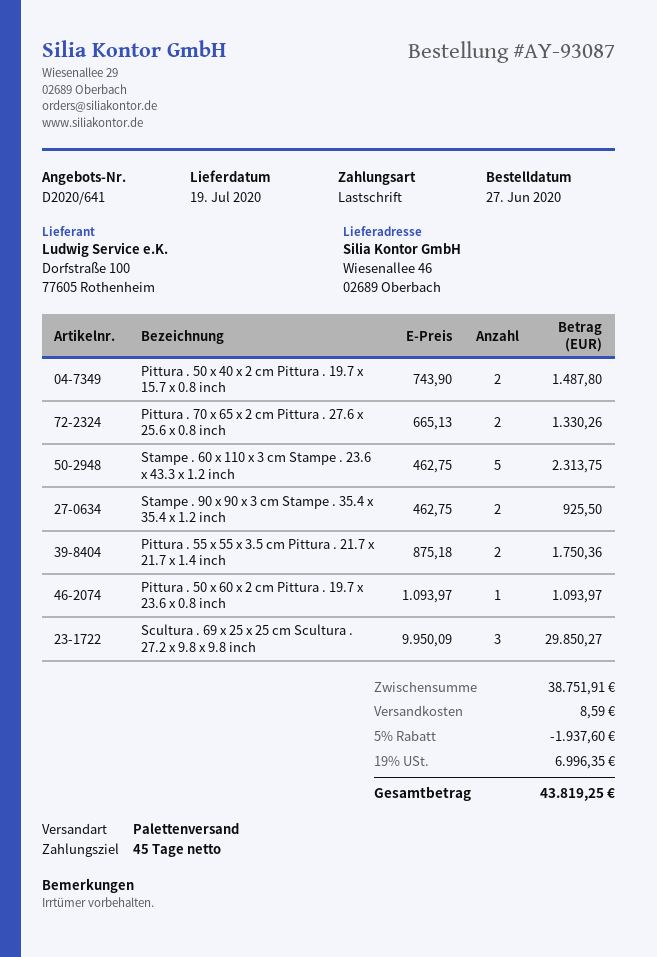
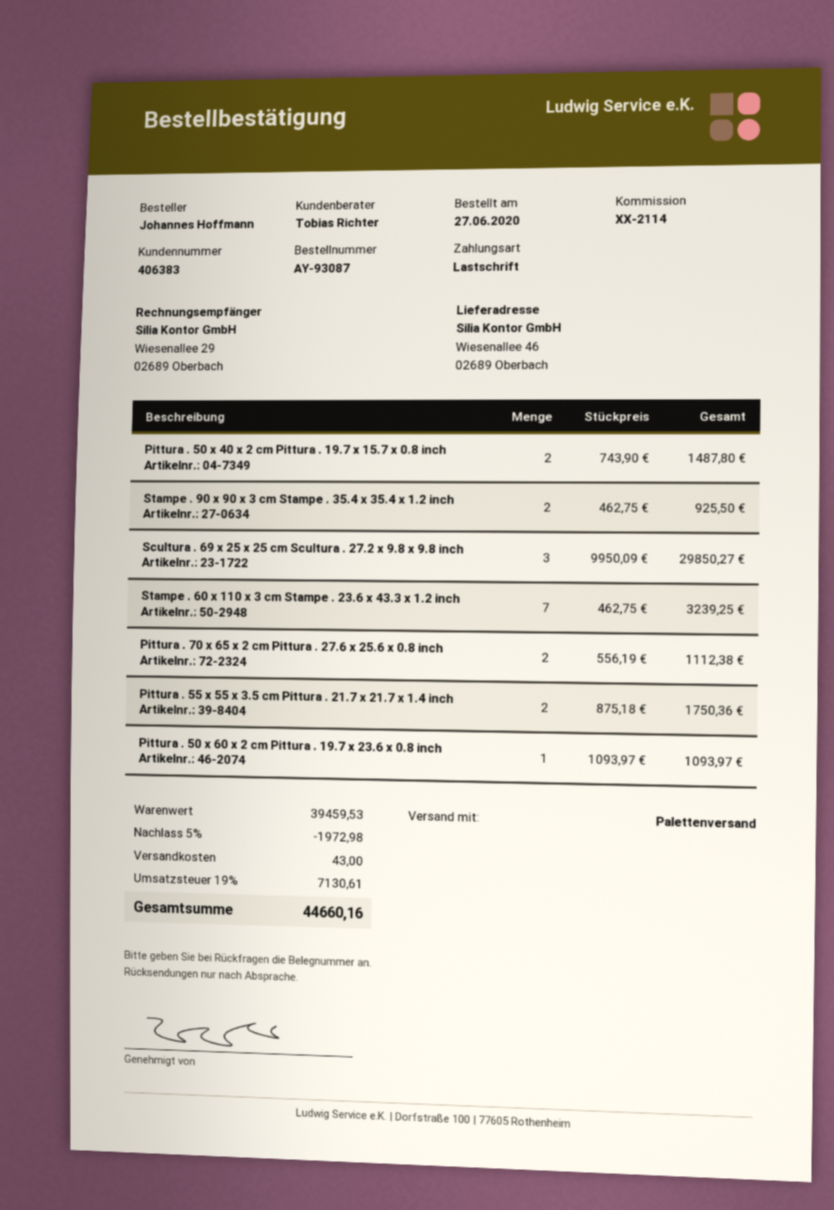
Pittura . 70 x 65 x 2 cm Pittura . 27.6 x 25.6 x 0.8 inch: 2 x 665.13 = 1330.26 -> 2 x 556.19 = 1112.38
Stampe . 60 x 110 x 3 cm Stampe . 23.6 x 43.3 x 1.2 inch: 5 x 462.75 = 2313.75 -> 7 x 462.75 = 3239.25
subtotal: 38751.91 -> 39459.53
discount: 5% = 1937.60 -> 5% = 1972.98
shipping: 8.59 -> 43.00
tax: 19% = 6996.35 -> 19% = 7130.61
total: 43819.25 -> 44660.16

